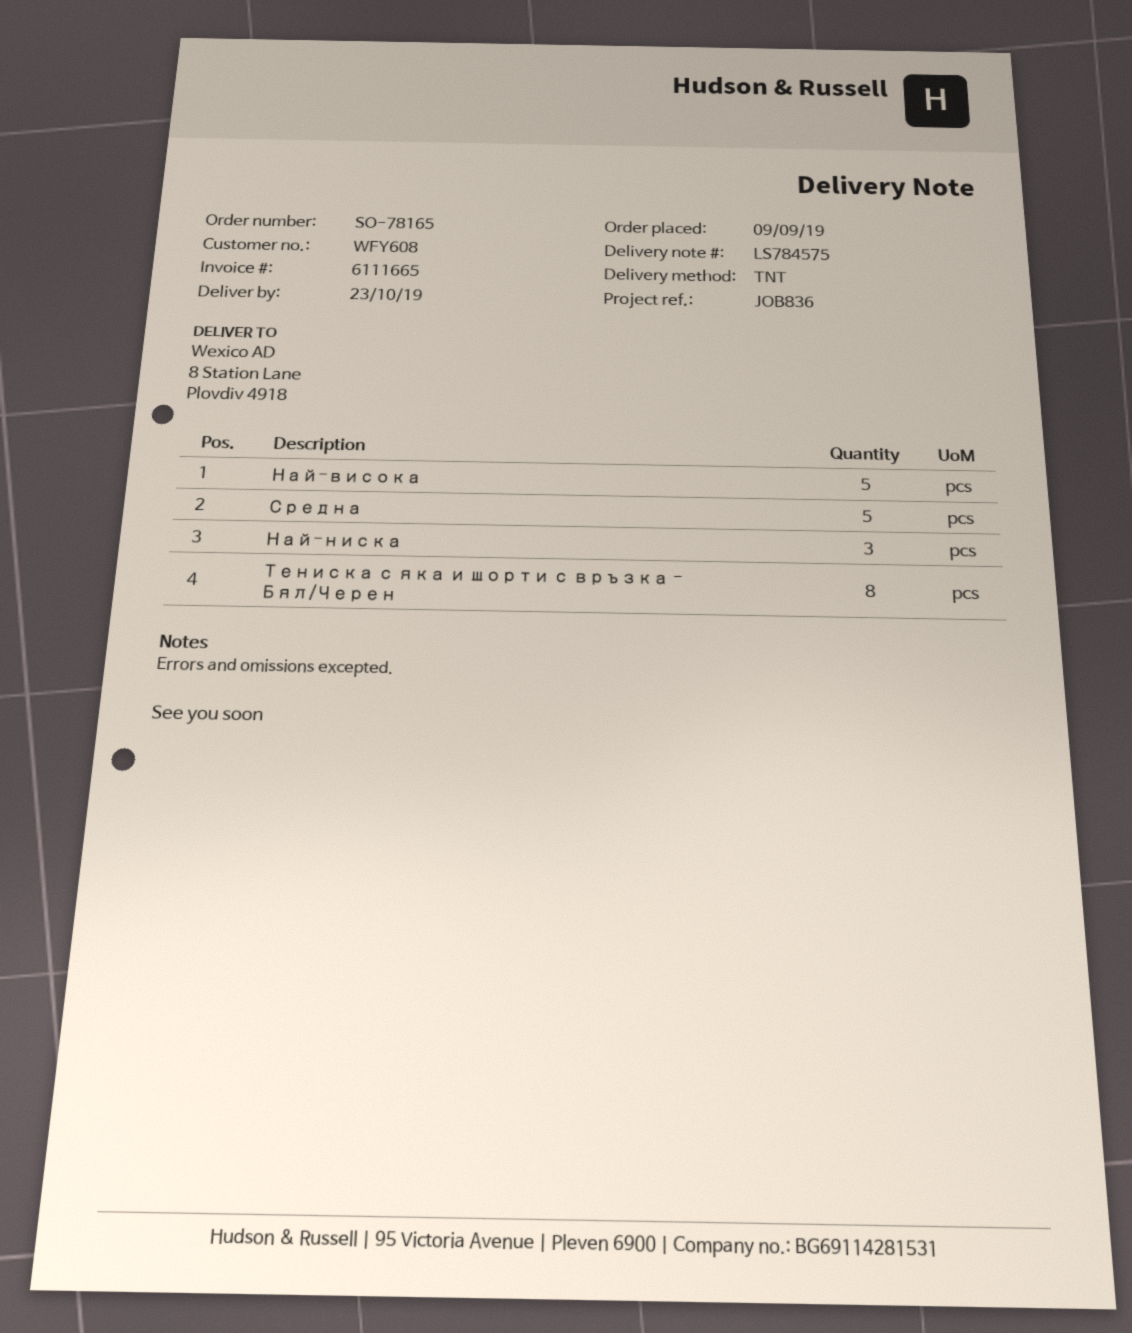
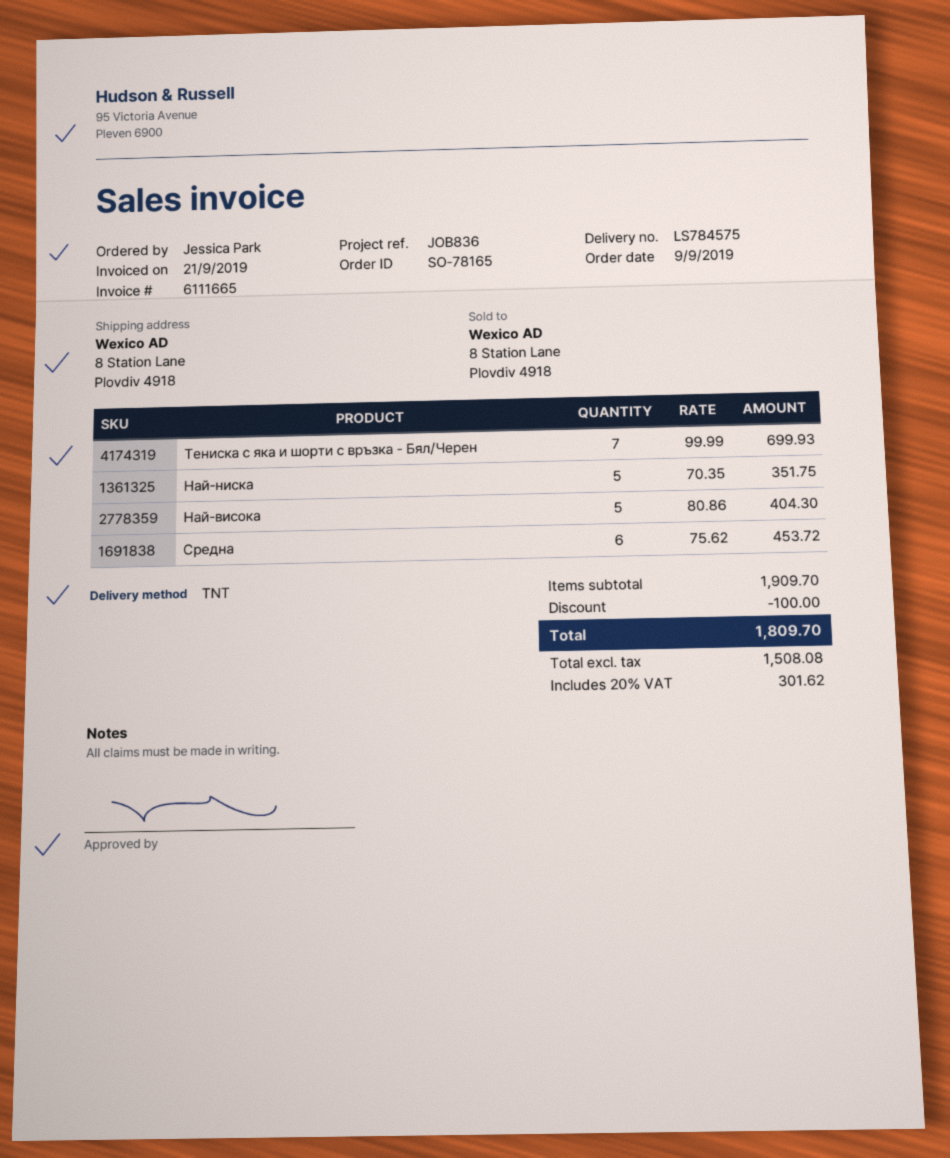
Средна: 5 -> 6
Най-ниска: 3 -> 5
Тениска с яка и шорти с връзка - Бял/Черен: 8 -> 7

